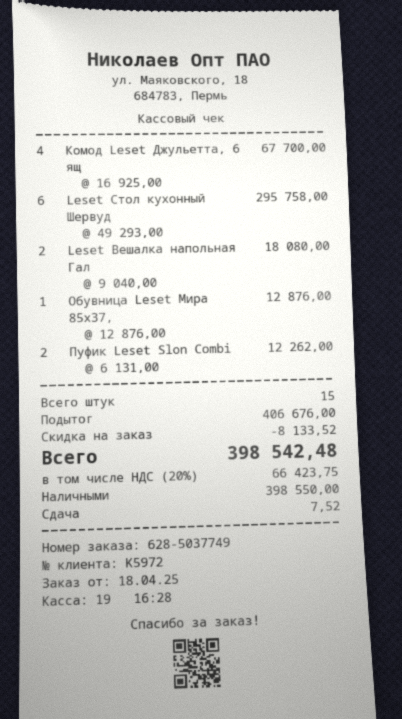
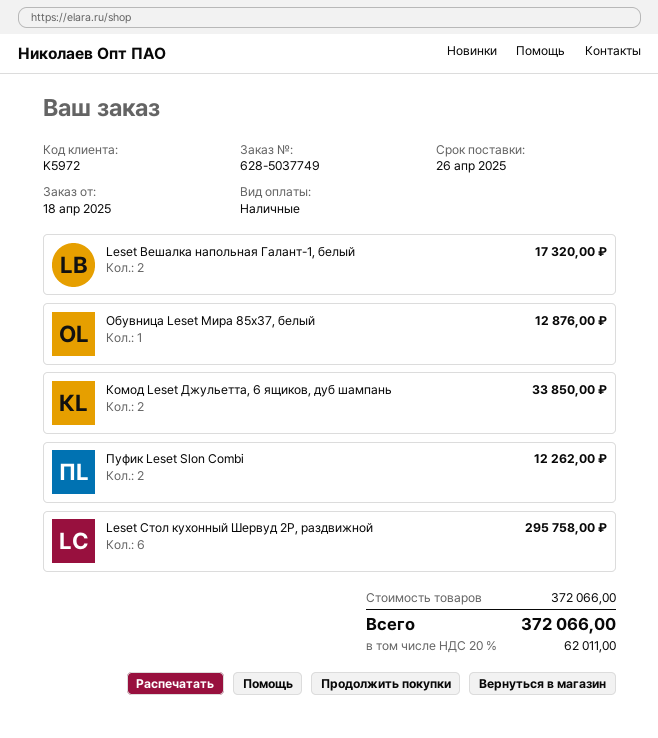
Комод Leset Джульетта, 6 ящ: 4 for 67700.00 -> 2 for 33850.00
Leset Вешалка напольная Гал: 2 for 18080.00 -> 2 for 17320.00
subtotal: 406676.00 -> 372066.00
discount: 8133.52 -> none
tax: 20% = 66423.75 -> 20% = 62011.00
total: 398542.48 -> 372066.00

